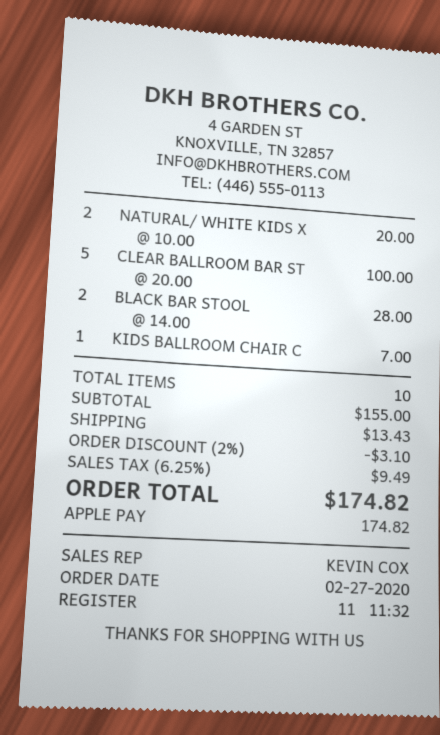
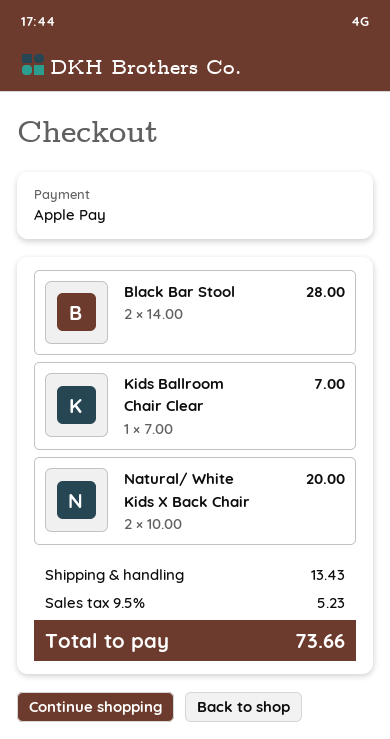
CLEAR BALLROOM BAR ST: 5 x 20.00 = 100.00 -> none
discount: 2% = 3.10 -> none
tax: 6.25% = 9.49 -> 9.5% = 5.23
total: 174.82 -> 73.66

